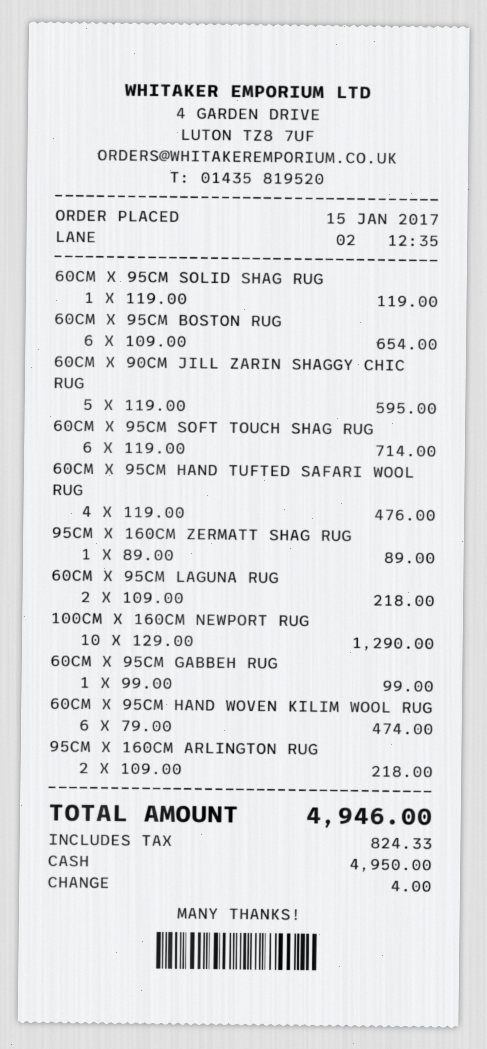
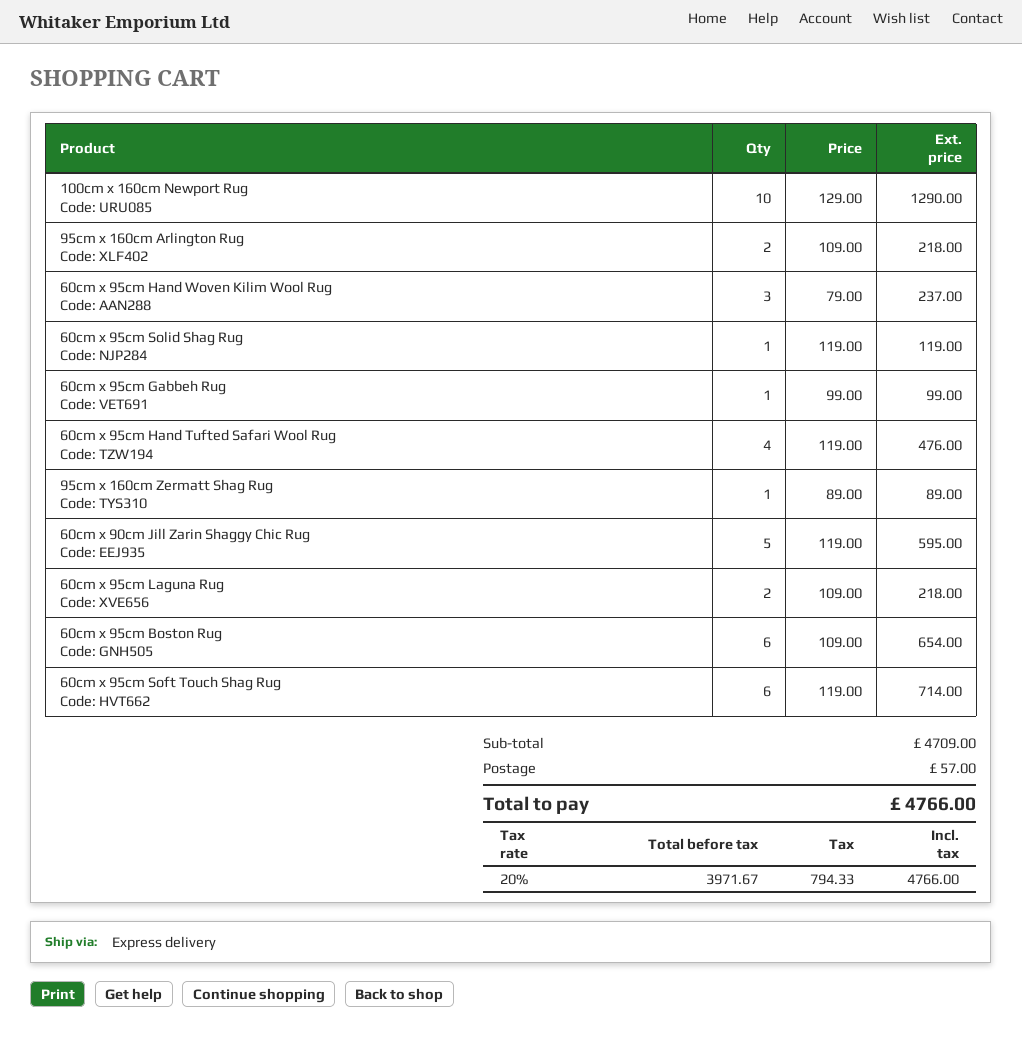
60CM X 95CM HAND WOVEN KILIM WOOL RUG: 6 x 79.00 = 474.00 -> 3 x 79.00 = 237.00
shipping: none -> 57.00
tax: 824.33 -> 794.33
total: 4946.00 -> 4766.00

